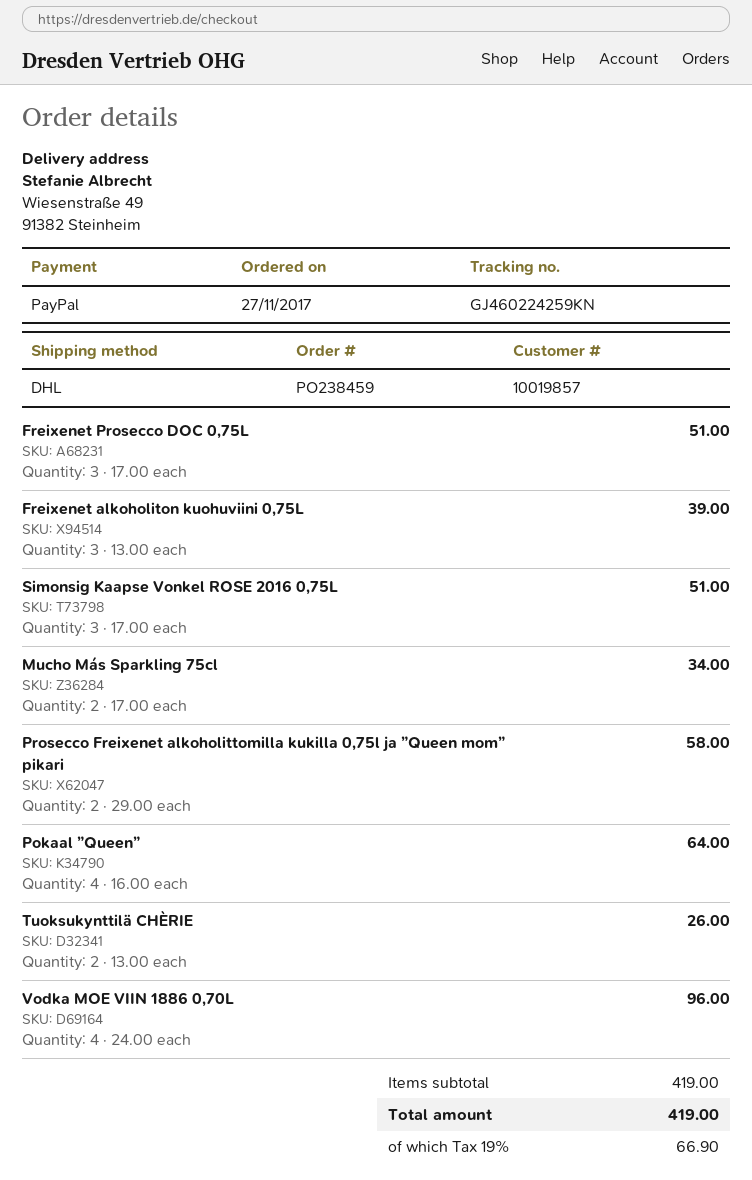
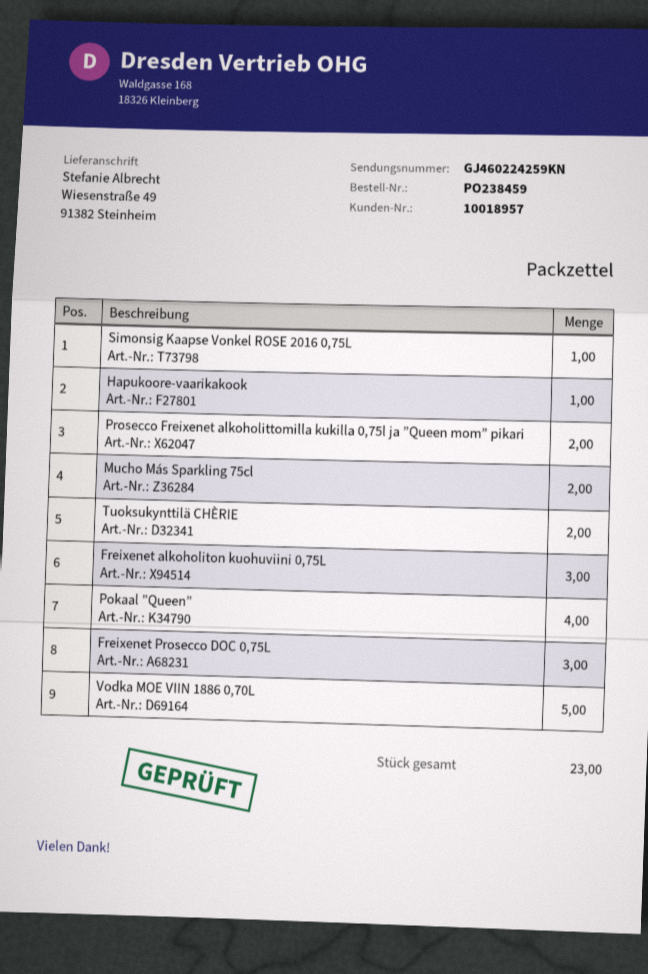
customer number: 10019857 -> 10018957
Simonsig Kaapse Vonkel ROSE 2016 0,75L: 3 -> 1
Vodka MOE VIIN 1886 0,70L: 4 -> 5
Hapukoore-vaarikakook: none -> 1

